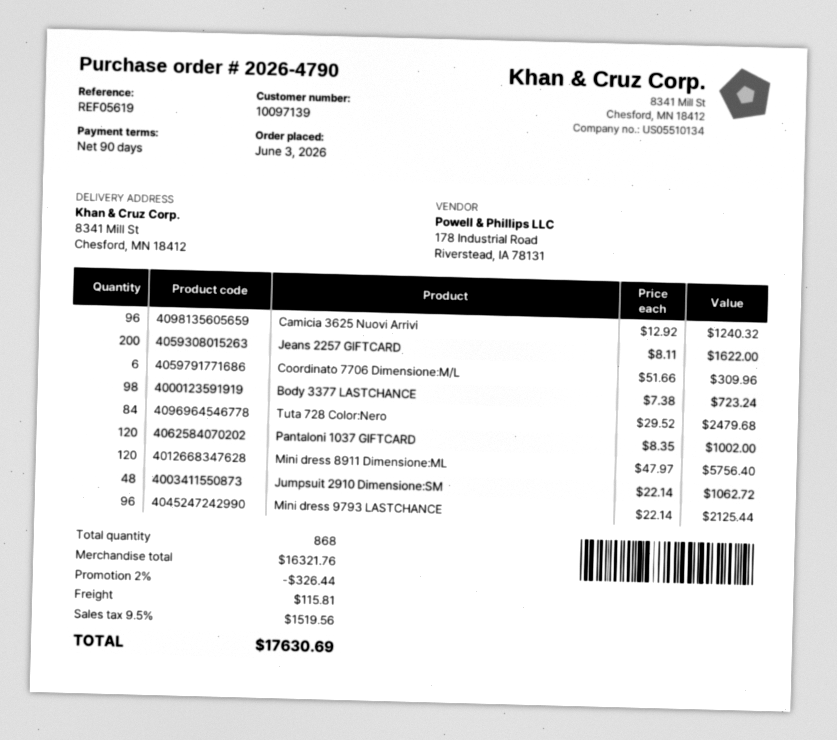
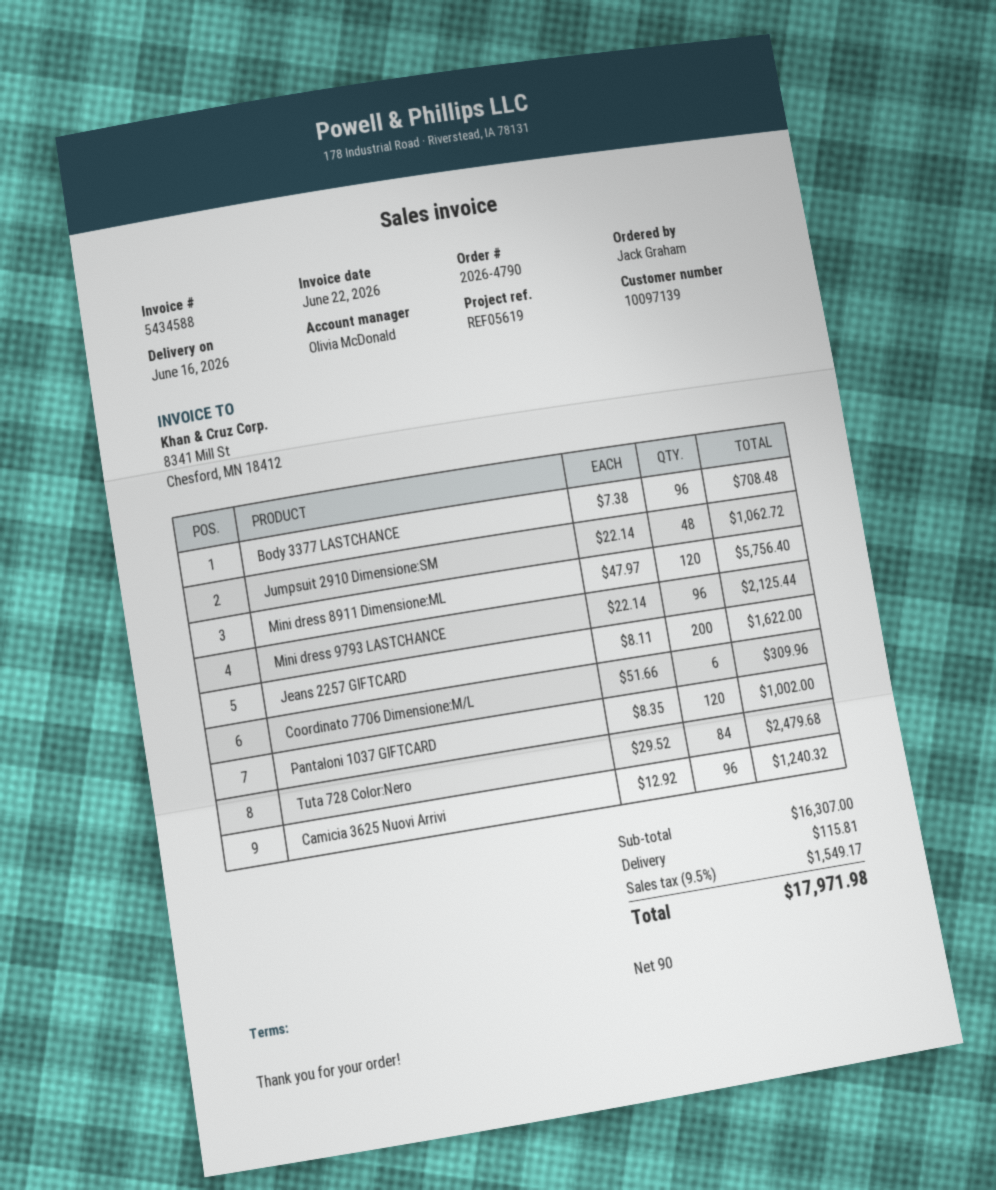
Body 3377 LASTCHANCE: 98 x 7.38 = 723.24 -> 96 x 7.38 = 708.48
subtotal: 16321.76 -> 16307.00
discount: 2% = 326.44 -> none
tax: 9.5% = 1519.56 -> 9.5% = 1549.17
total: 17630.69 -> 17971.98

